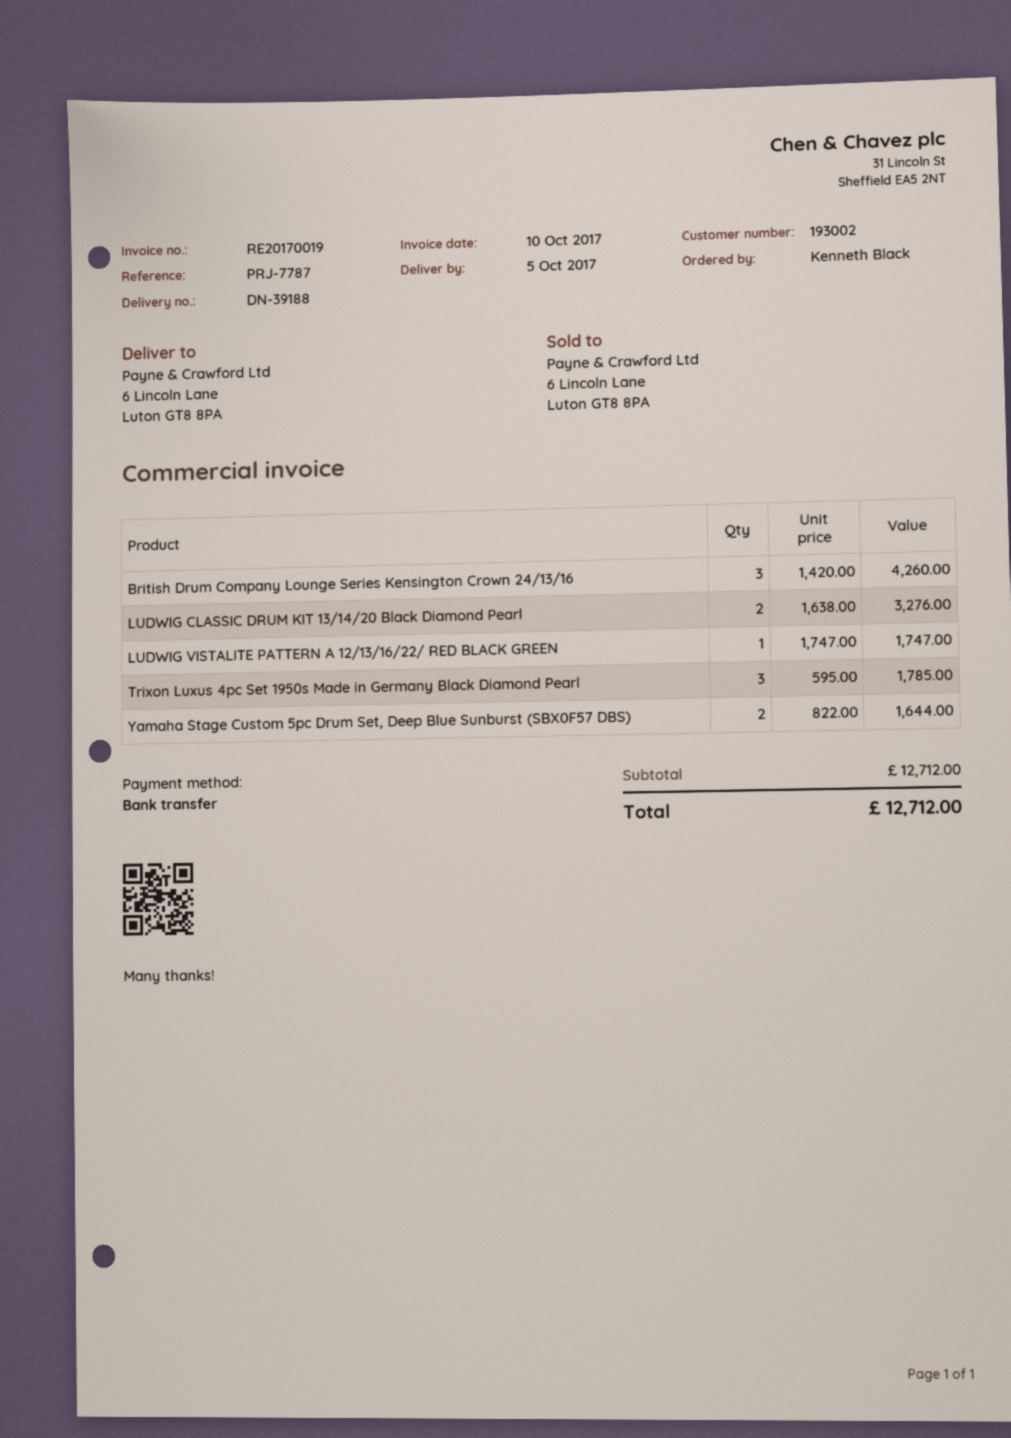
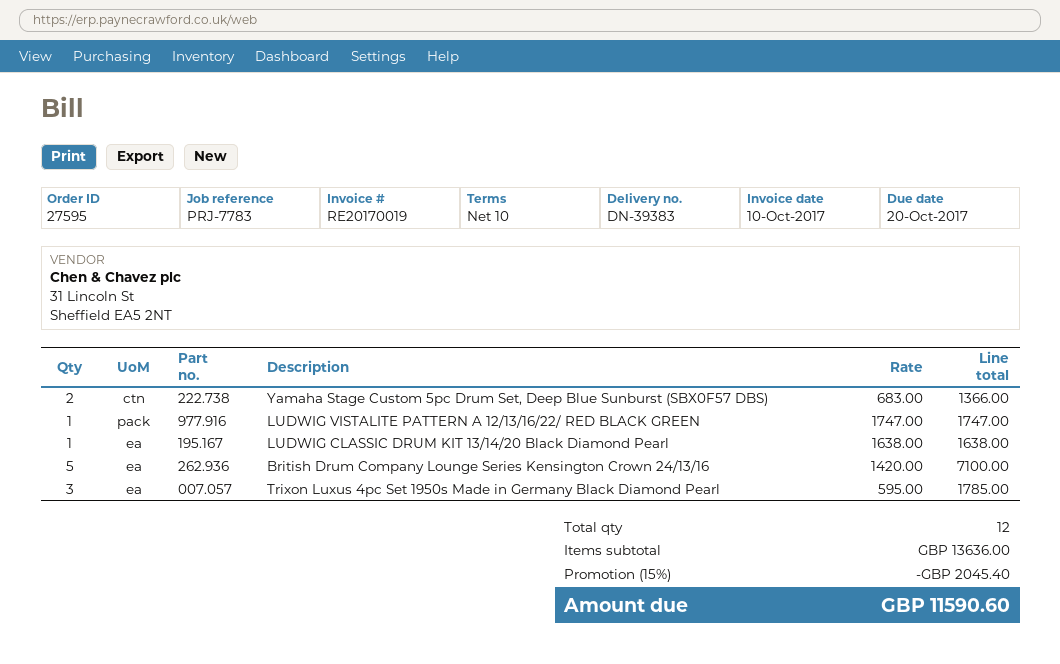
delivery note number: DN-39188 -> DN-39383
reference: PRJ-7787 -> PRJ-7783
British Drum Company Lounge Series Kensington Crown 24/13/16: 3 x 1420.00 = 4260.00 -> 5 x 1420.00 = 7100.00
LUDWIG CLASSIC DRUM KIT 13/14/20 Black Diamond Pearl: 2 x 1638.00 = 3276.00 -> 1 x 1638.00 = 1638.00
Yamaha Stage Custom 5pc Drum Set, Deep Blue Sunburst (SBX0F57 DBS): 2 x 822.00 = 1644.00 -> 2 x 683.00 = 1366.00
subtotal: 12712.00 -> 13636.00
discount: none -> 15% = 2045.40
total: 12712.00 -> 11590.60

